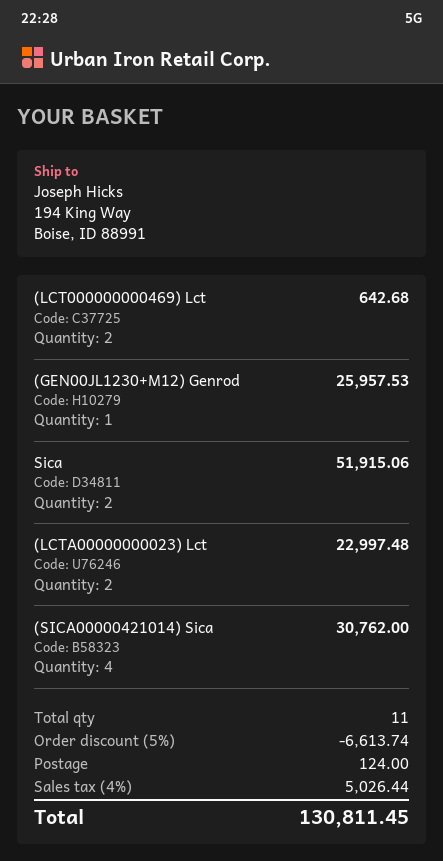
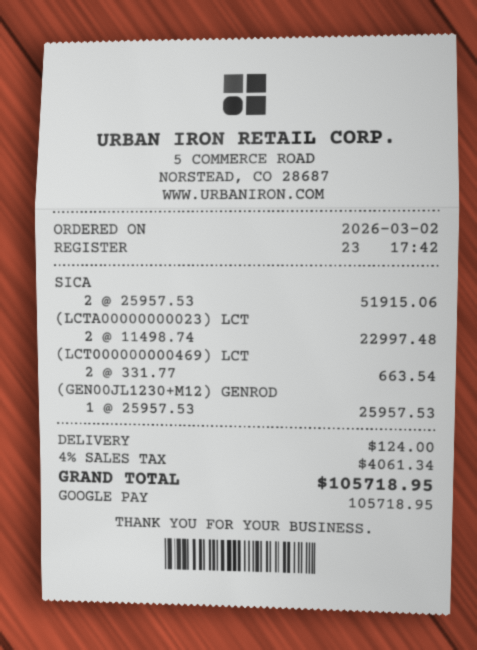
(LCT000000000469) Lct: 2 for 642.68 -> 2 for 663.54
(SICA00000421014) Sica: 4 for 30762.00 -> none
discount: 5% = 6613.74 -> none
tax: 4% = 5026.44 -> 4% = 4061.34
total: 130811.45 -> 105718.95

